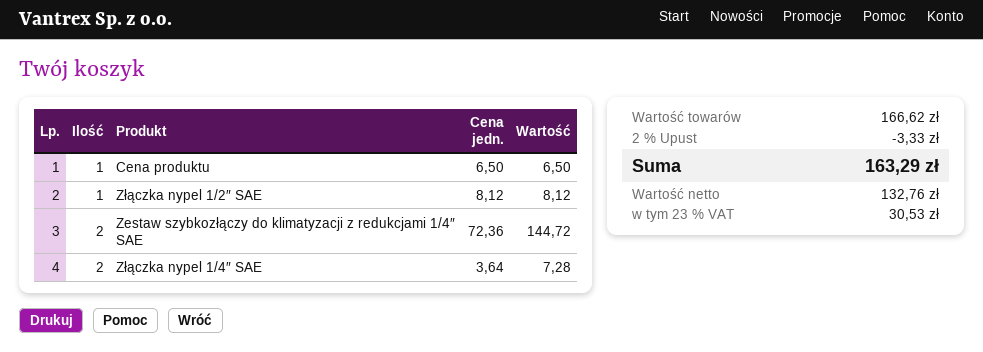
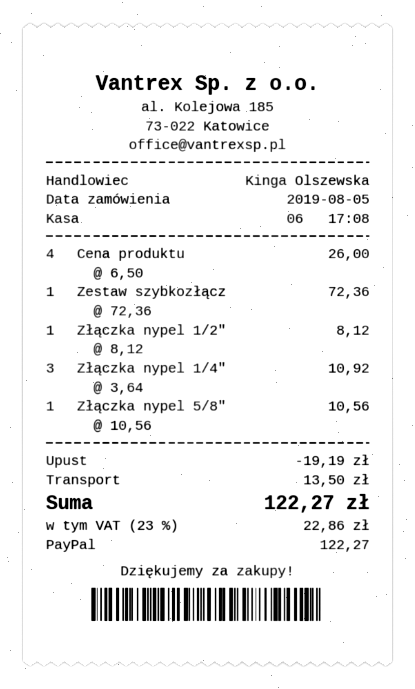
Cena produktu: 1 x 6.50 = 6.50 -> 4 x 6.50 = 26.00
Zestaw szybkozłączy do klimatyzacji z redukcjami 1/4″ SAE: 2 x 72.36 = 144.72 -> 1 x 72.36 = 72.36
Złączka nypel 1/4″ SAE: 2 x 3.64 = 7.28 -> 3 x 3.64 = 10.92
Złączka nypel 5/8″: none -> 1 x 10.56 = 10.56
discount: 3.33 -> 19.19
shipping: none -> 13.50
tax: 23% = 30.53 -> 23% = 22.86
total: 163.29 -> 122.27

